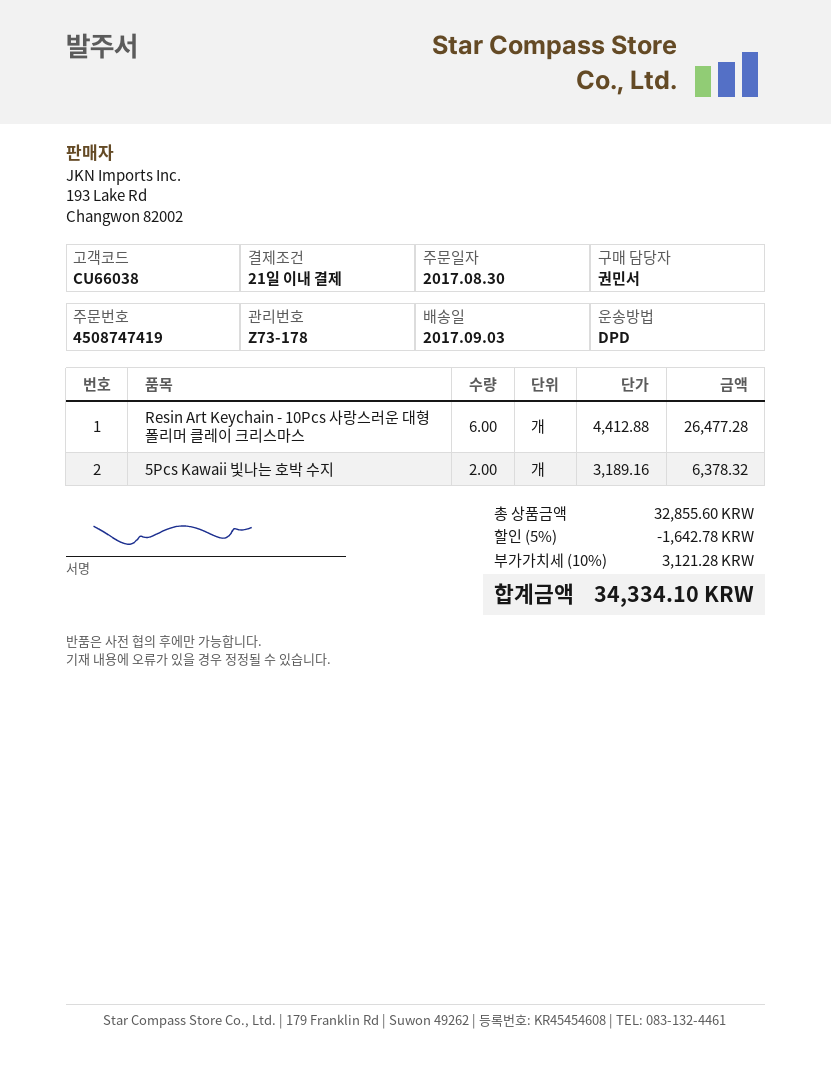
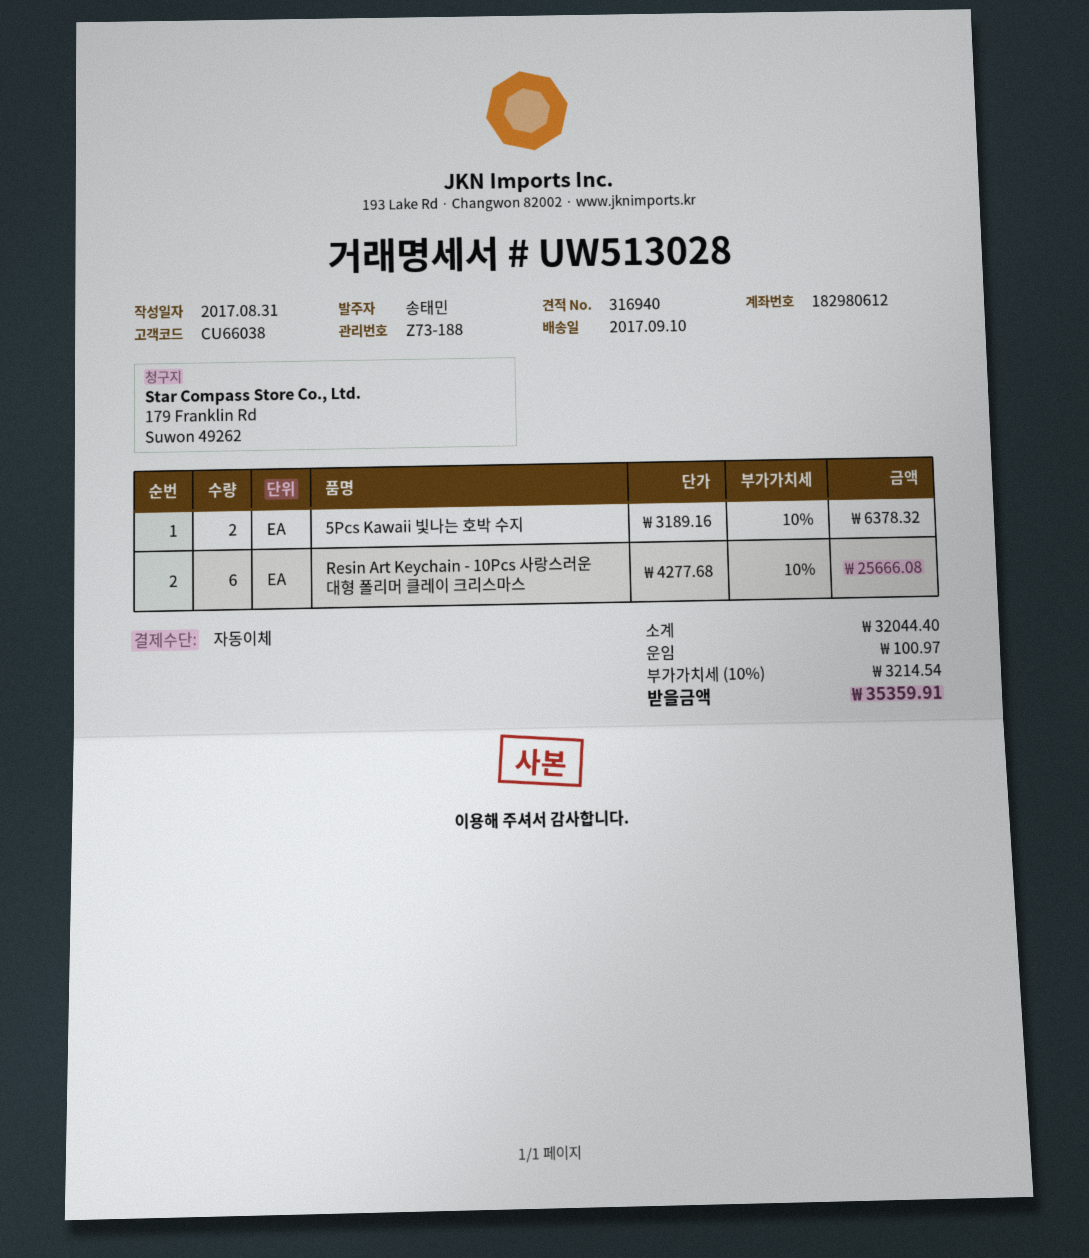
delivery date: 2017-09-03 -> 2017-09-10
reference: Z73-178 -> Z73-188
ordered by: 권민서 -> 송태민
Resin Art Keychain - 10Pcs 사랑스러운 대형 폴리머 클레이 크리스마스: 6 x 4412.88 = 26477.28 -> 6 x 4277.68 = 25666.08
subtotal: 32855.60 -> 32044.40
discount: 5% = 1642.78 -> none
shipping: none -> 100.97
tax: 10% = 3121.28 -> 10% = 3214.54
total: 34334.10 -> 35359.91

